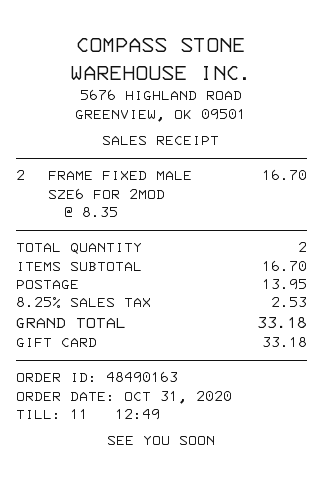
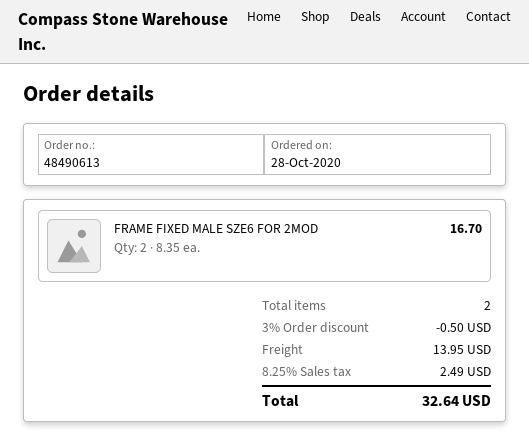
order number: 48490163 -> 48490613
order date: 2020-10-31 -> 2020-10-28
discount: none -> 3% = 0.50
tax: 8.25% = 2.53 -> 8.25% = 2.49
total: 33.18 -> 32.64

